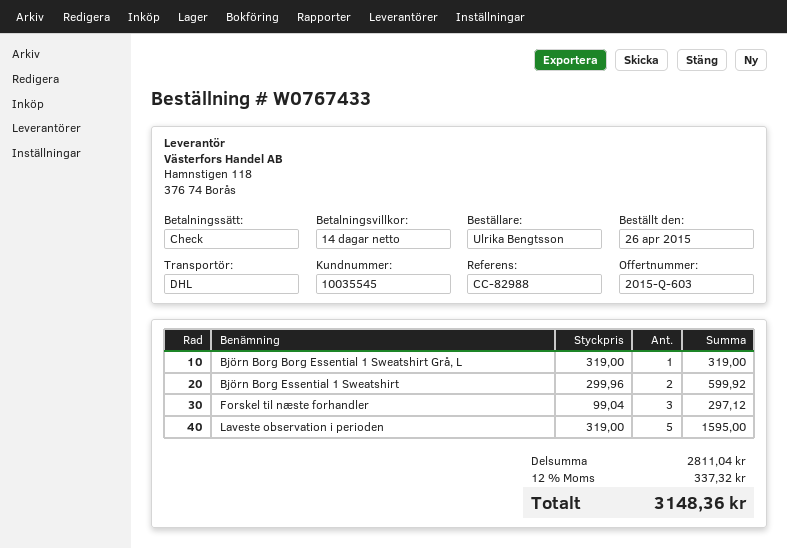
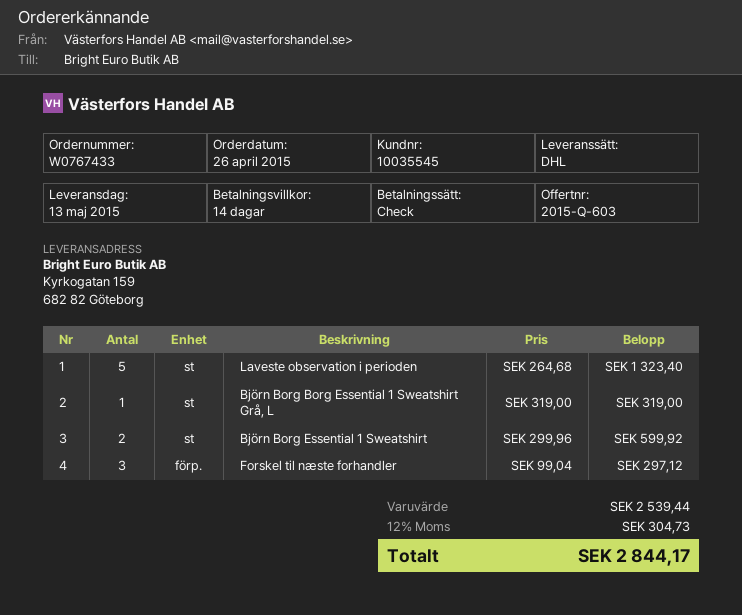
Laveste observation i perioden: 5 x 319.00 = 1595.00 -> 5 x 264.68 = 1323.40
subtotal: 2811.04 -> 2539.44
tax: 12% = 337.32 -> 12% = 304.73
total: 3148.36 -> 2844.17

